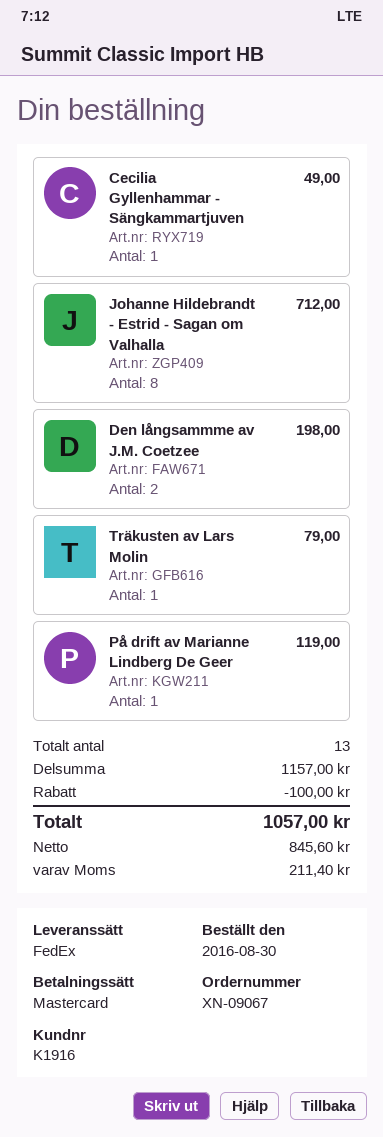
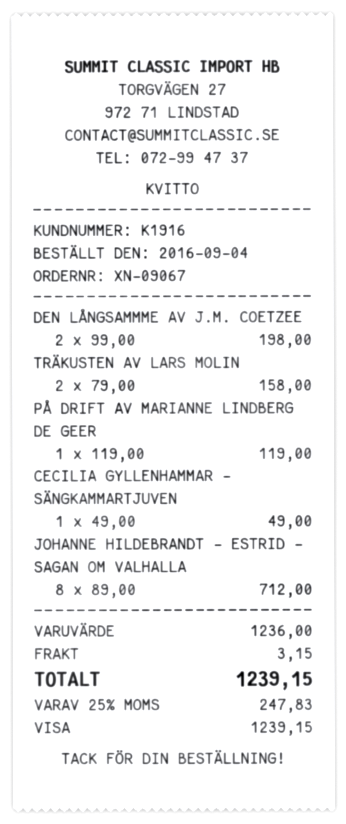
order date: 2016-08-30 -> 2016-09-04
payment method: Mastercard -> Visa
Träkusten av Lars Molin: 1 for 79.00 -> 2 for 158.00
subtotal: 1157.00 -> 1236.00
discount: 100.00 -> none
shipping: none -> 3.15
tax: 211.40 -> 247.83
total: 1057.00 -> 1239.15

